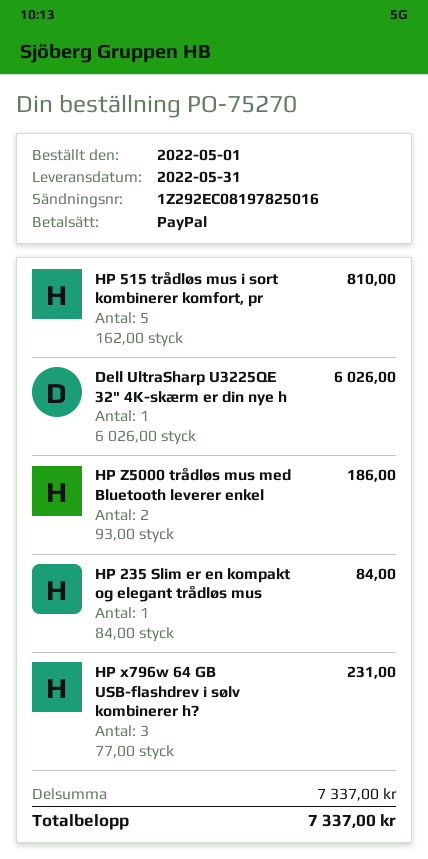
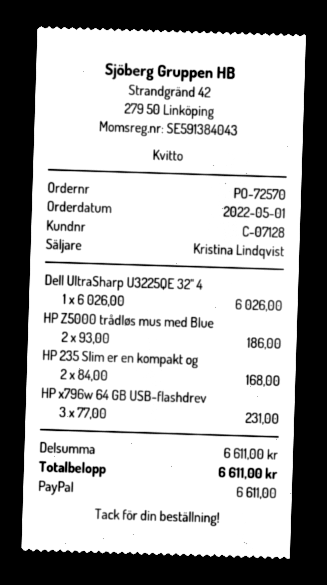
order number: PO-75270 -> PO-72570
HP 515 trådløs mus i sort kombinerer komfort, pr: 5 x 162.00 = 810.00 -> none
HP 235 Slim er en kompakt og elegant trådløs mus: 1 x 84.00 = 84.00 -> 2 x 84.00 = 168.00
subtotal: 7337.00 -> 6611.00
total: 7337.00 -> 6611.00

